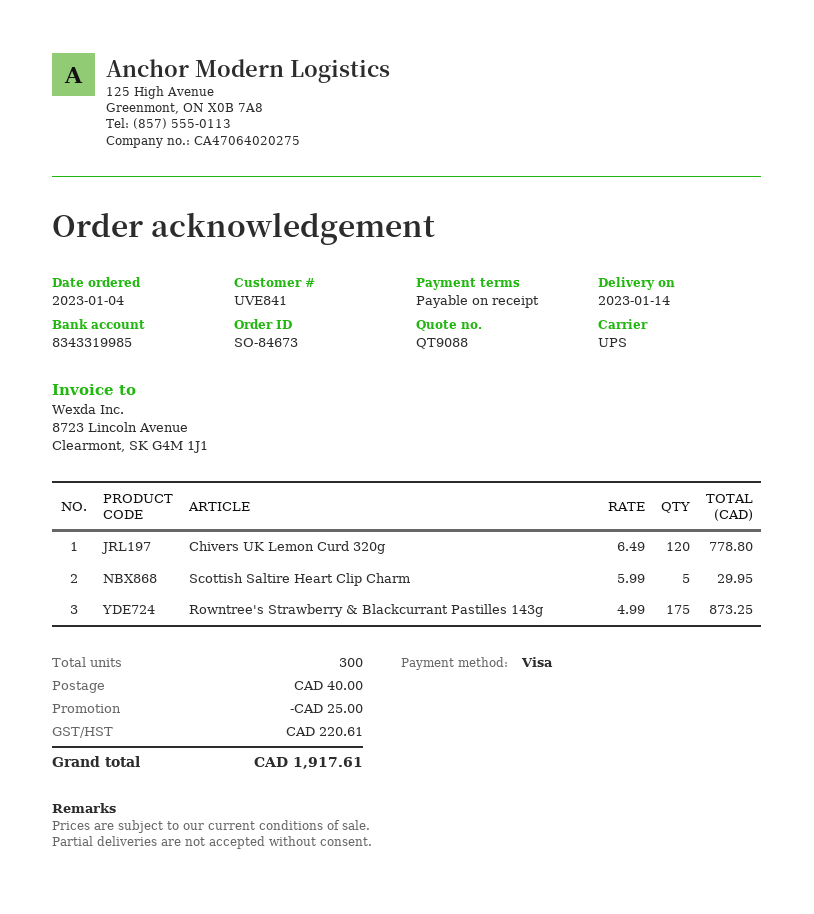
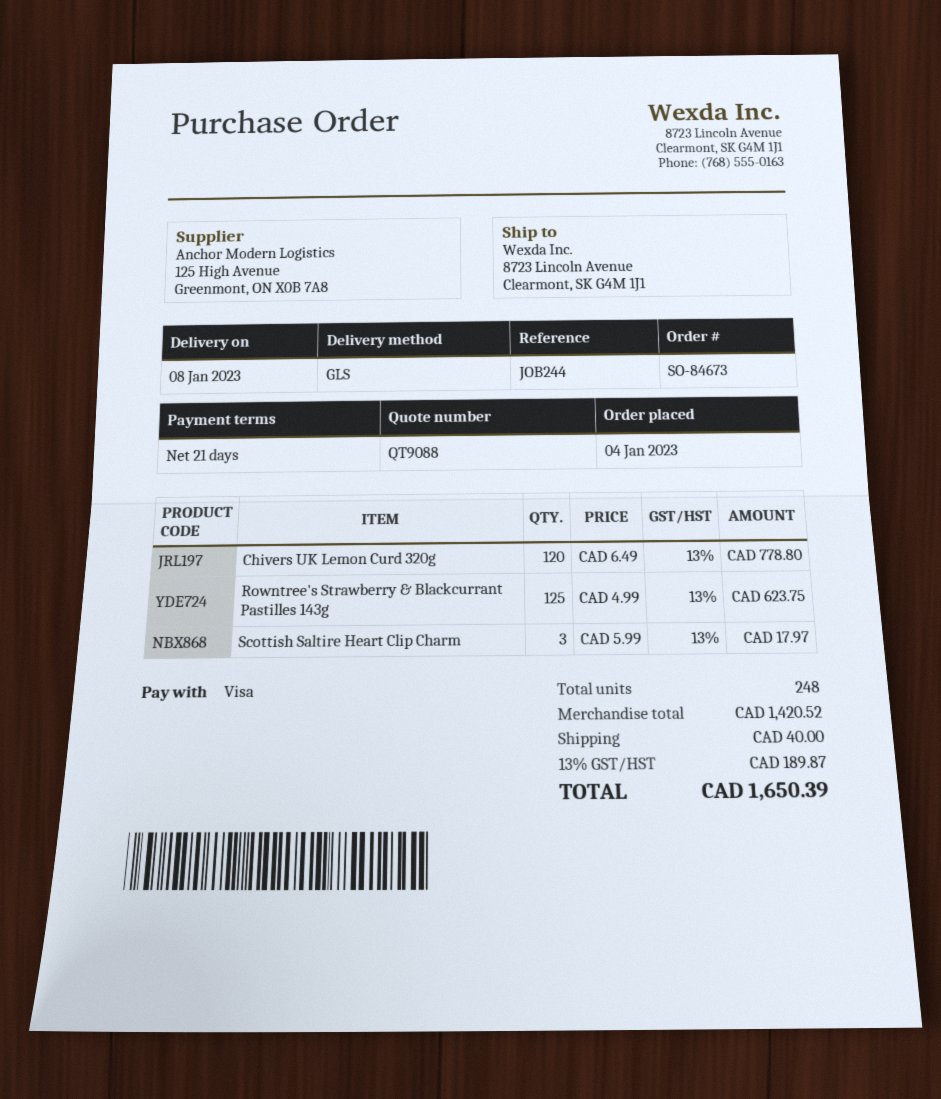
delivery date: 2023-01-14 -> 2023-01-08
payment terms: on receipt -> 21 days
shipping method: UPS -> GLS
Scottish Saltire Heart Clip Charm: 5 x 5.99 = 29.95 -> 3 x 5.99 = 17.97
Rowntree's Strawberry & Blackcurrant Pastilles 143g: 175 x 4.99 = 873.25 -> 125 x 4.99 = 623.75
total quantity: 300 -> 248
discount: 25.00 -> none
tax: 220.61 -> 189.87
total: 1917.61 -> 1650.39

